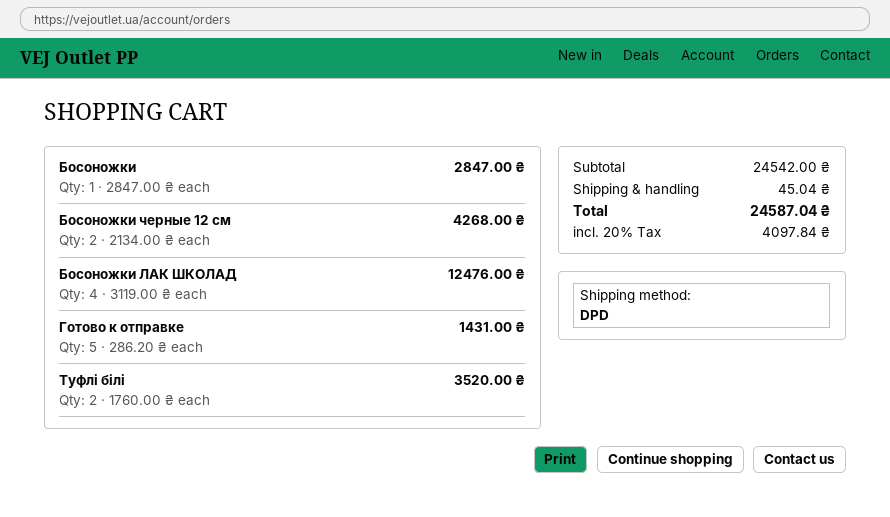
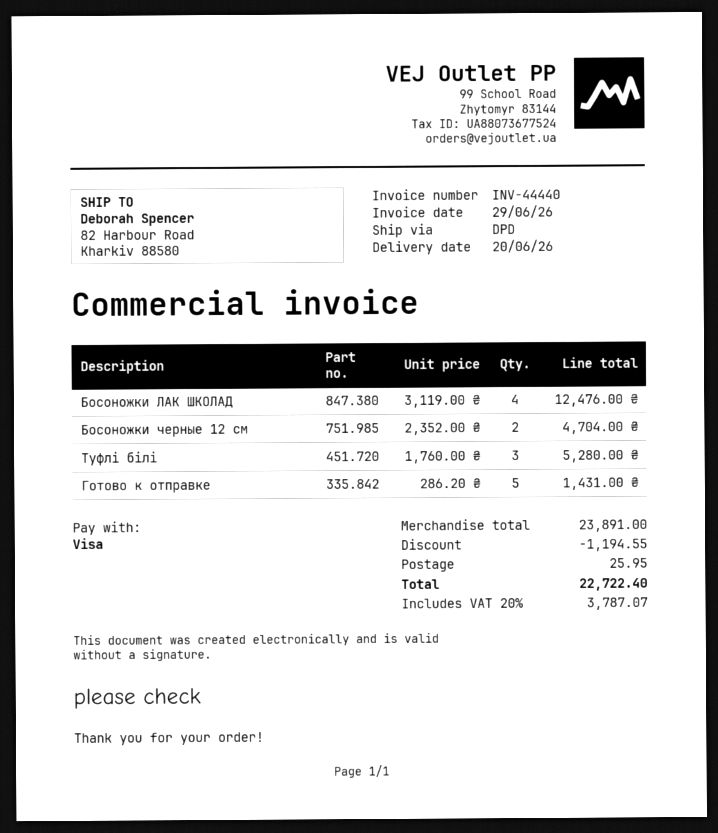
Босоножки: 1 x 2847.00 = 2847.00 -> none
Босоножки черные 12 см: 2 x 2134.00 = 4268.00 -> 2 x 2352.00 = 4704.00
Туфлі білі: 2 x 1760.00 = 3520.00 -> 3 x 1760.00 = 5280.00
subtotal: 24542.00 -> 23891.00
discount: none -> 1194.55
shipping: 45.04 -> 25.95
tax: 20% = 4097.84 -> 20% = 3787.07
total: 24587.04 -> 22722.40

